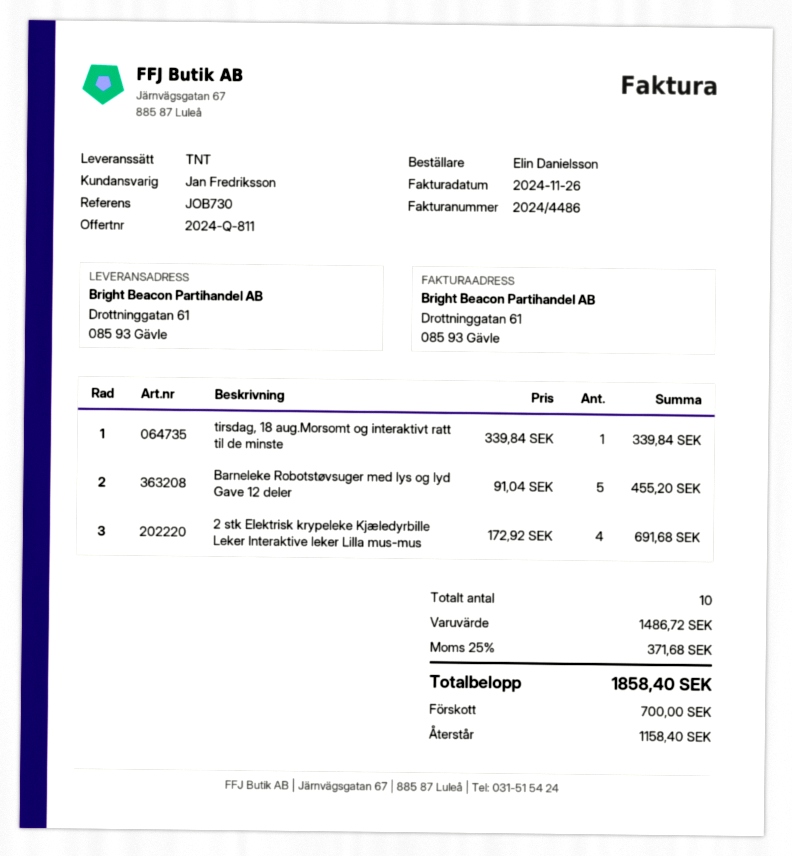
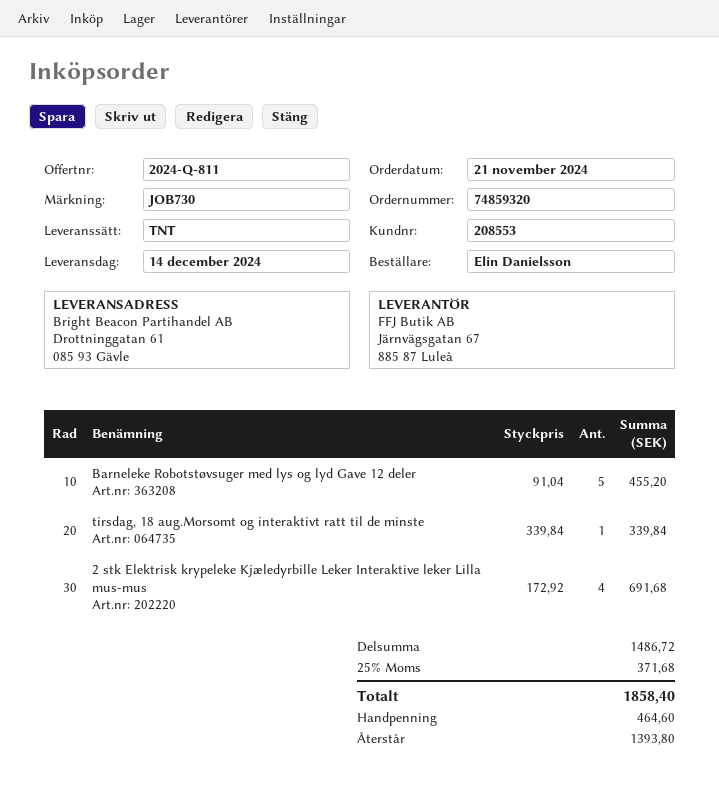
deposit: 700.00 -> 464.60
balance: 1158.40 -> 1393.80

